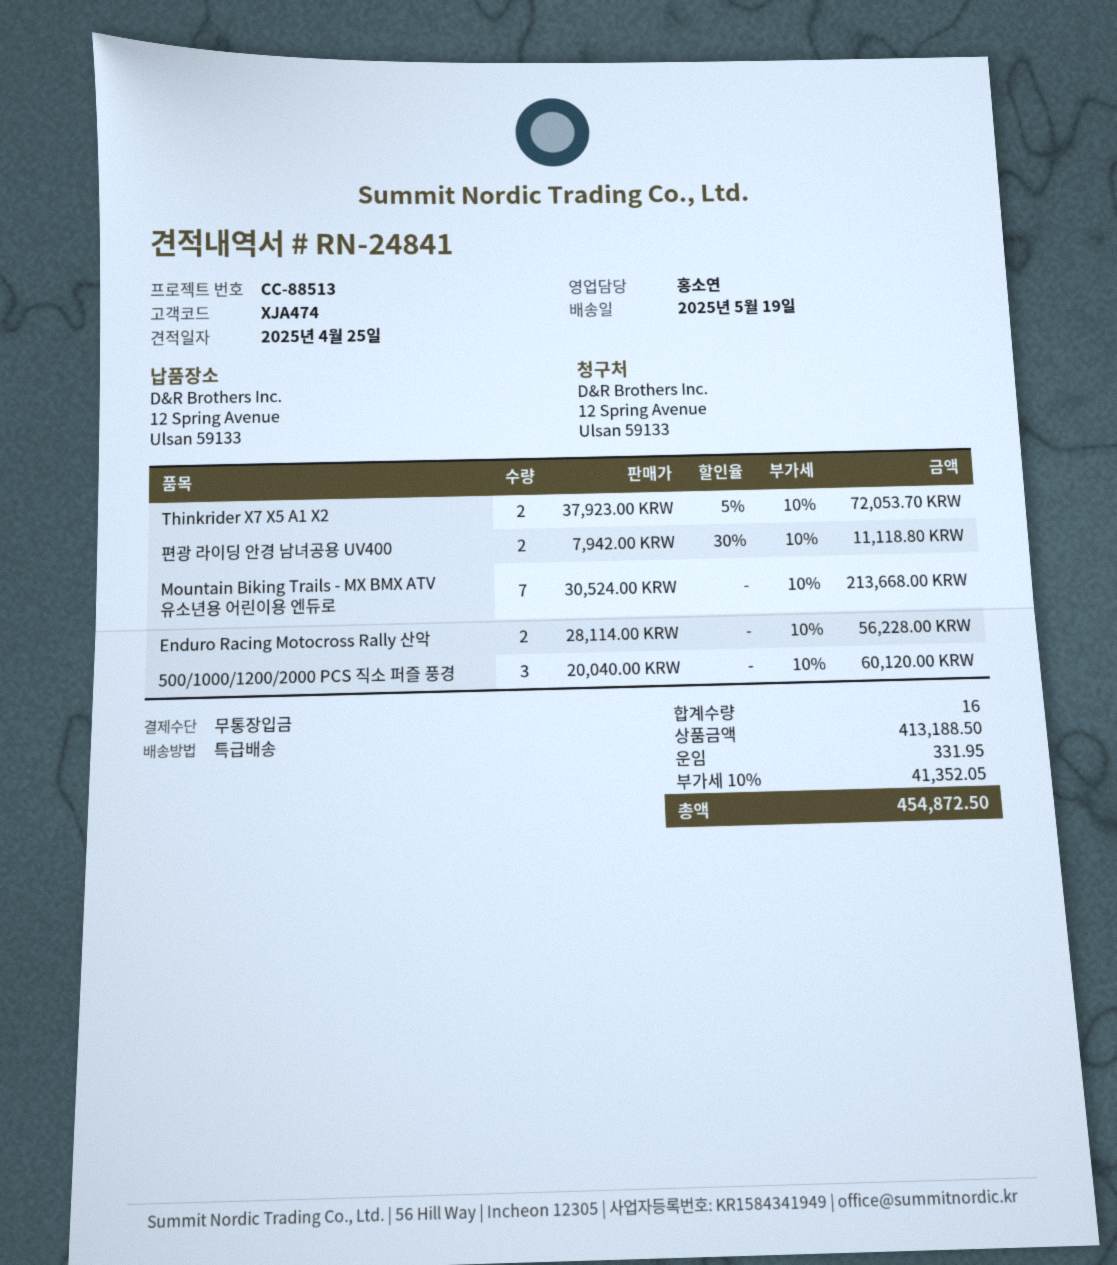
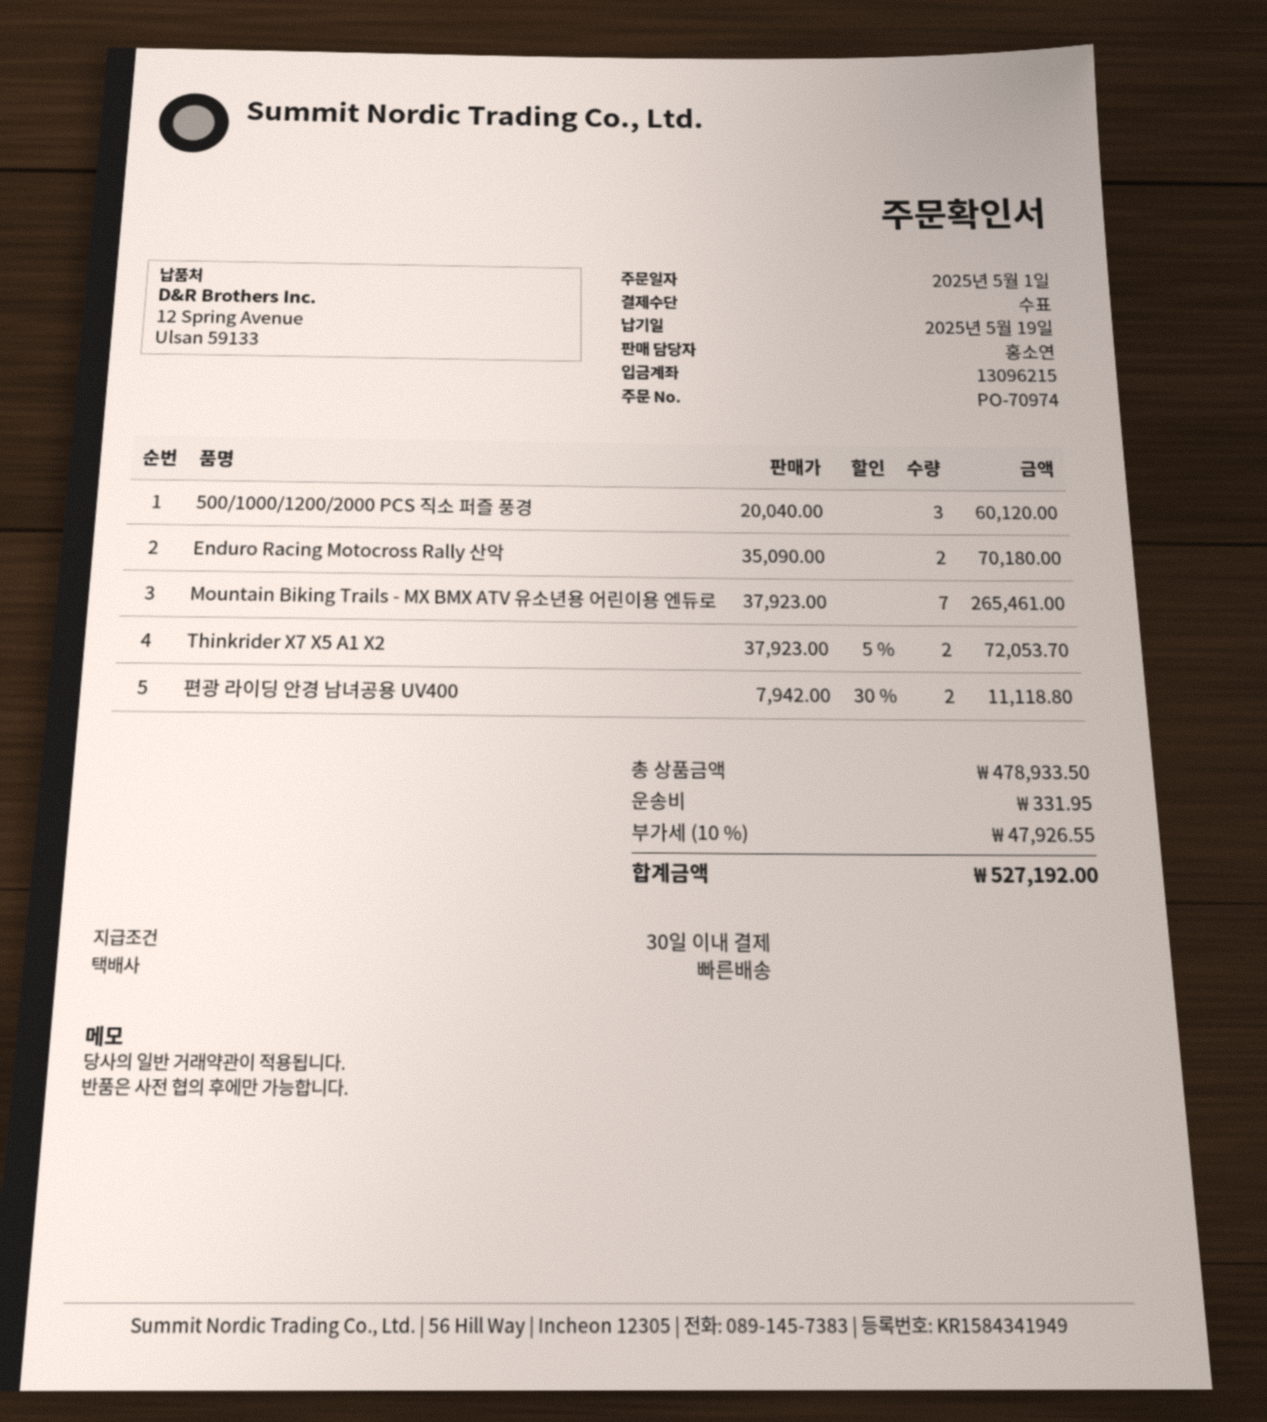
payment method: bank transfer -> cheque
Mountain Biking Trails - MX BMX ATV 유소년용 어린이용 엔듀로: 7 x 30524.00 = 213668.00 -> 7 x 37923.00 = 265461.00
Enduro Racing Motocross Rally 산악: 2 x 28114.00 = 56228.00 -> 2 x 35090.00 = 70180.00
subtotal: 413188.50 -> 478933.50
tax: 10% = 41352.05 -> 10% = 47926.55
total: 454872.50 -> 527192.00

